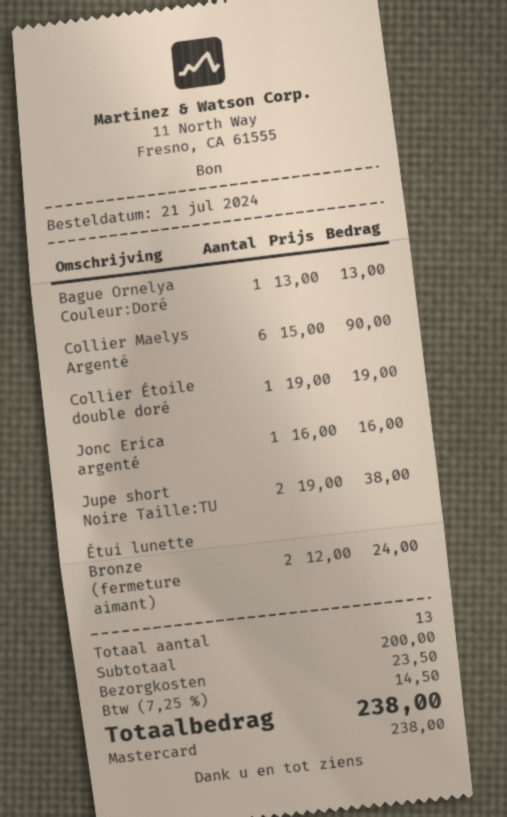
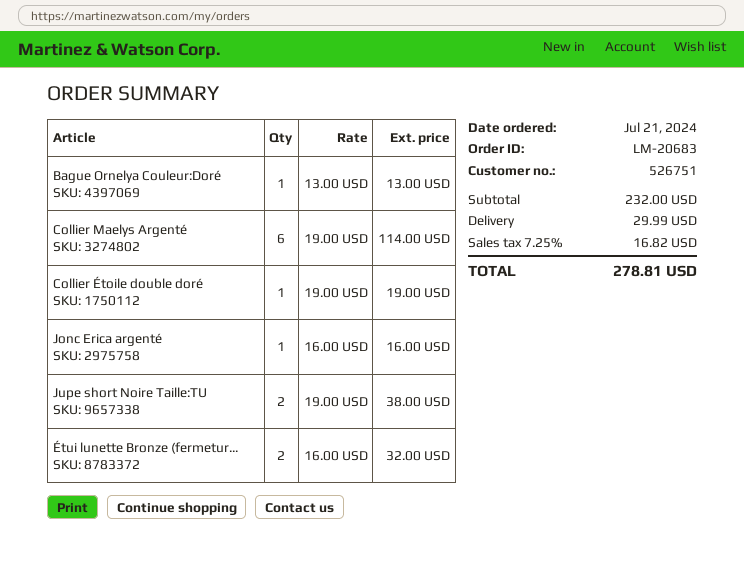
Collier Maelys Argenté: 6 x 15.00 = 90.00 -> 6 x 19.00 = 114.00
Étui lunette Bronze (fermeture aimant): 2 x 12.00 = 24.00 -> 2 x 16.00 = 32.00
subtotal: 200.00 -> 232.00
shipping: 23.50 -> 29.99
tax: 7.25% = 14.50 -> 7.25% = 16.82
total: 238.00 -> 278.81

